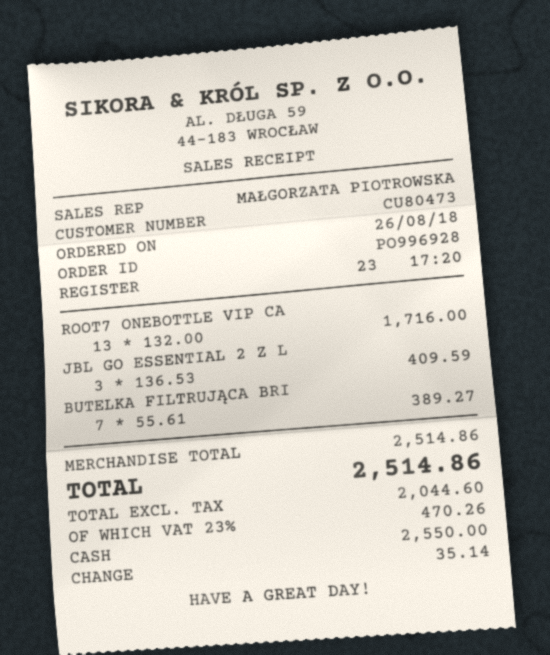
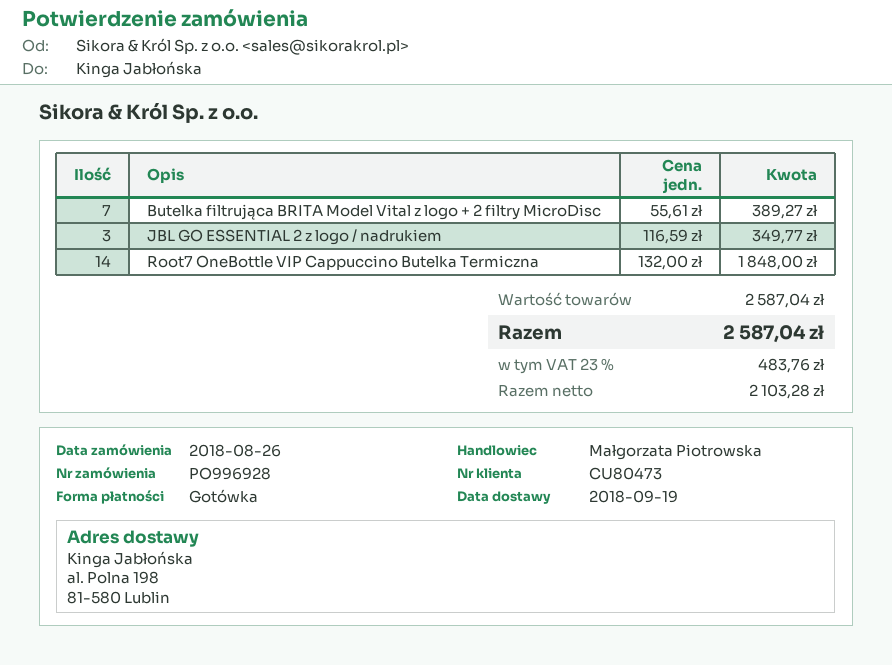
ROOT7 ONEBOTTLE VIP CA: 13 x 132.00 = 1716.00 -> 14 x 132.00 = 1848.00
JBL GO ESSENTIAL 2 Z L: 3 x 136.53 = 409.59 -> 3 x 116.59 = 349.77
subtotal: 2514.86 -> 2587.04
net: 2044.60 -> 2103.28
tax: 23% = 470.26 -> 23% = 483.76
total: 2514.86 -> 2587.04

